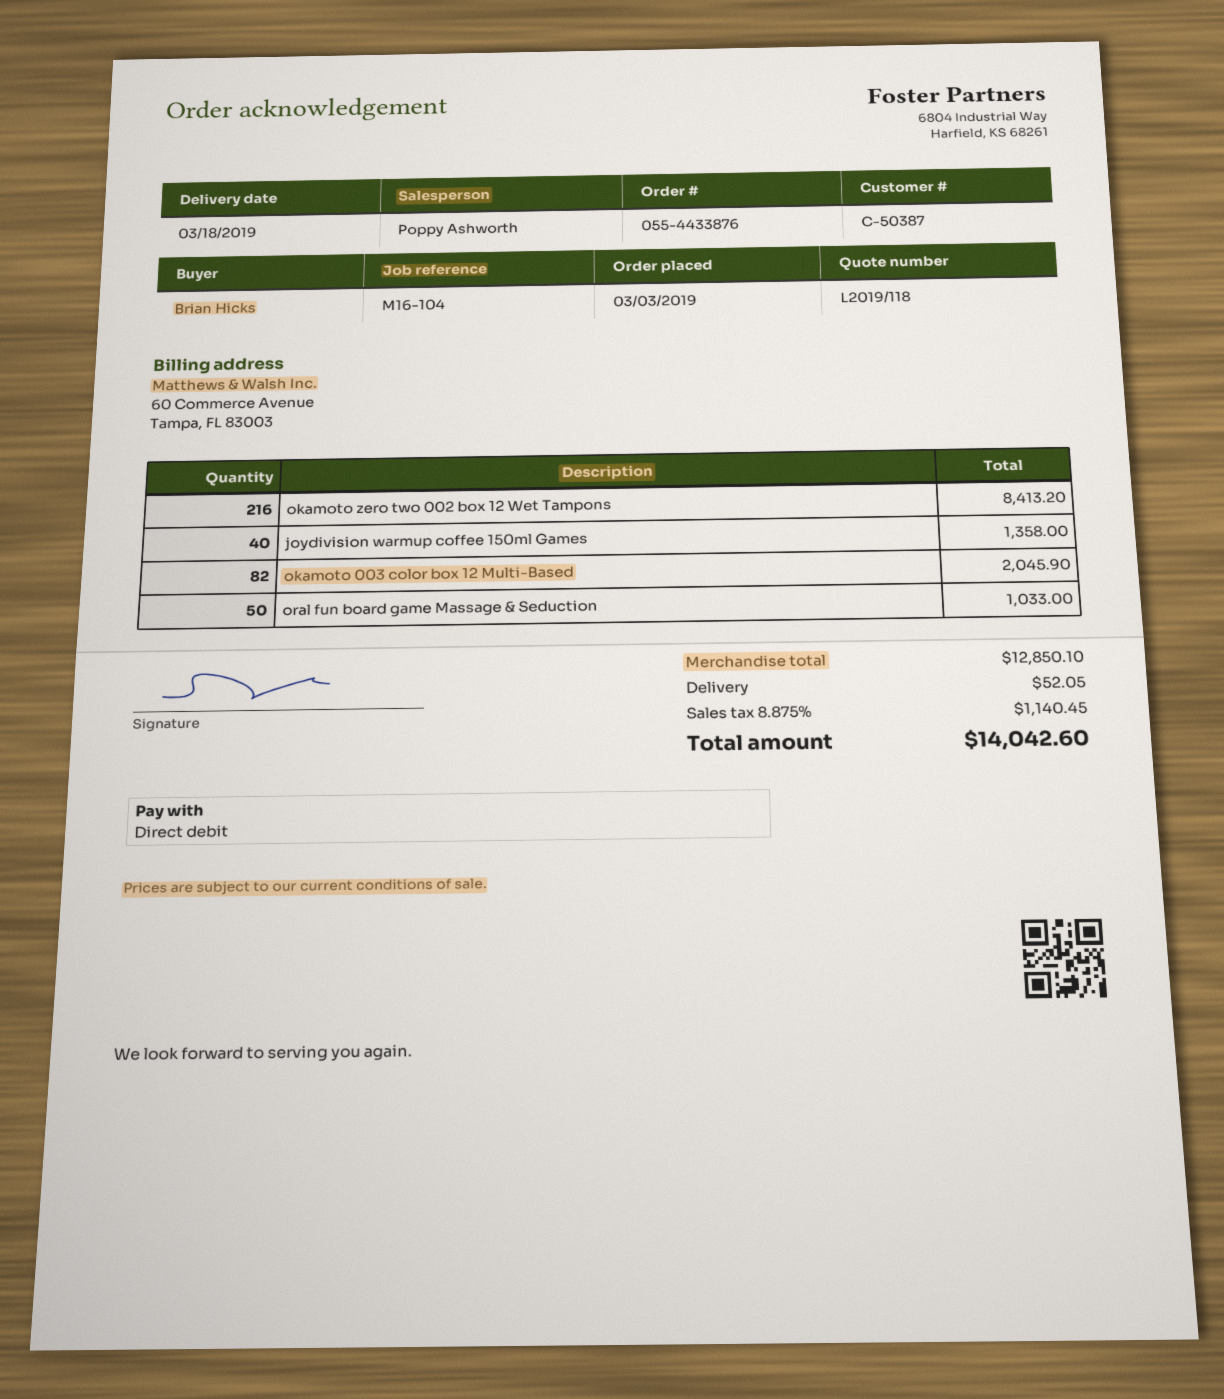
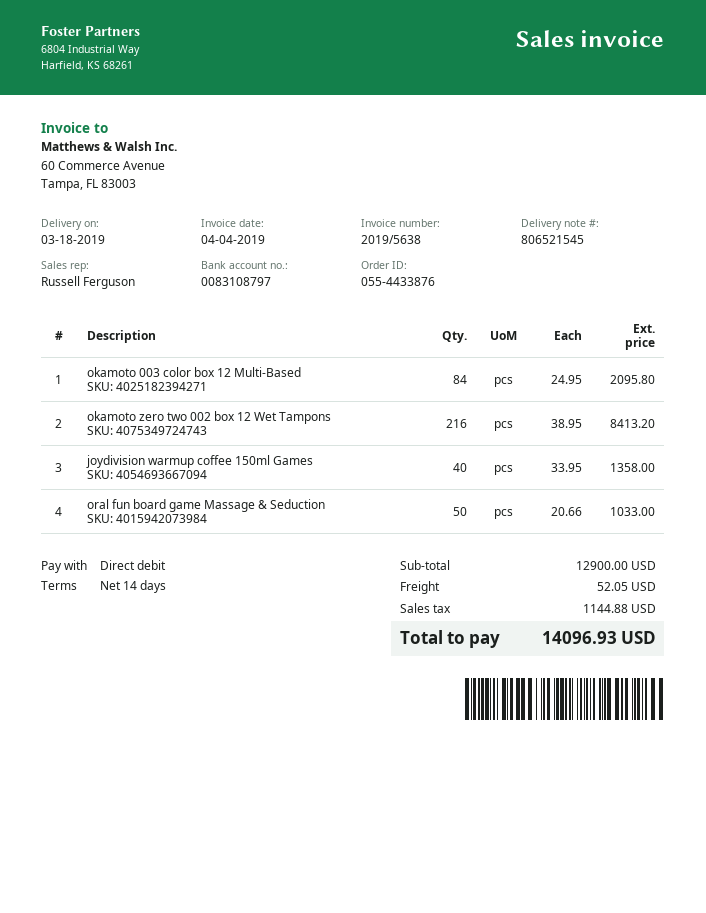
sales rep: Poppy Ashworth -> Russell Ferguson
okamoto 003 color box 12 Multi-Based: 82 for 2045.90 -> 84 for 2095.80
subtotal: 12850.10 -> 12900.00
tax: 1140.45 -> 1144.88
total: 14042.60 -> 14096.93

